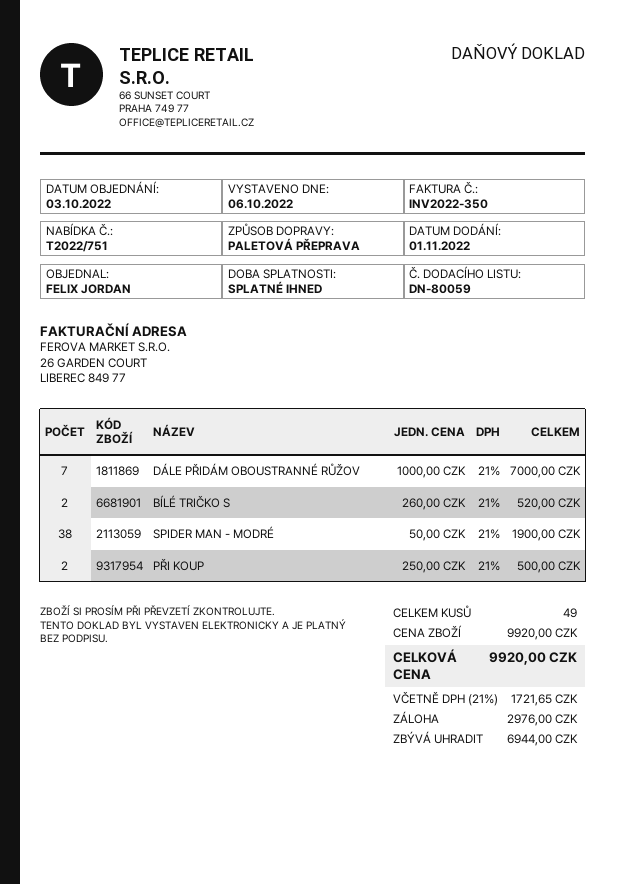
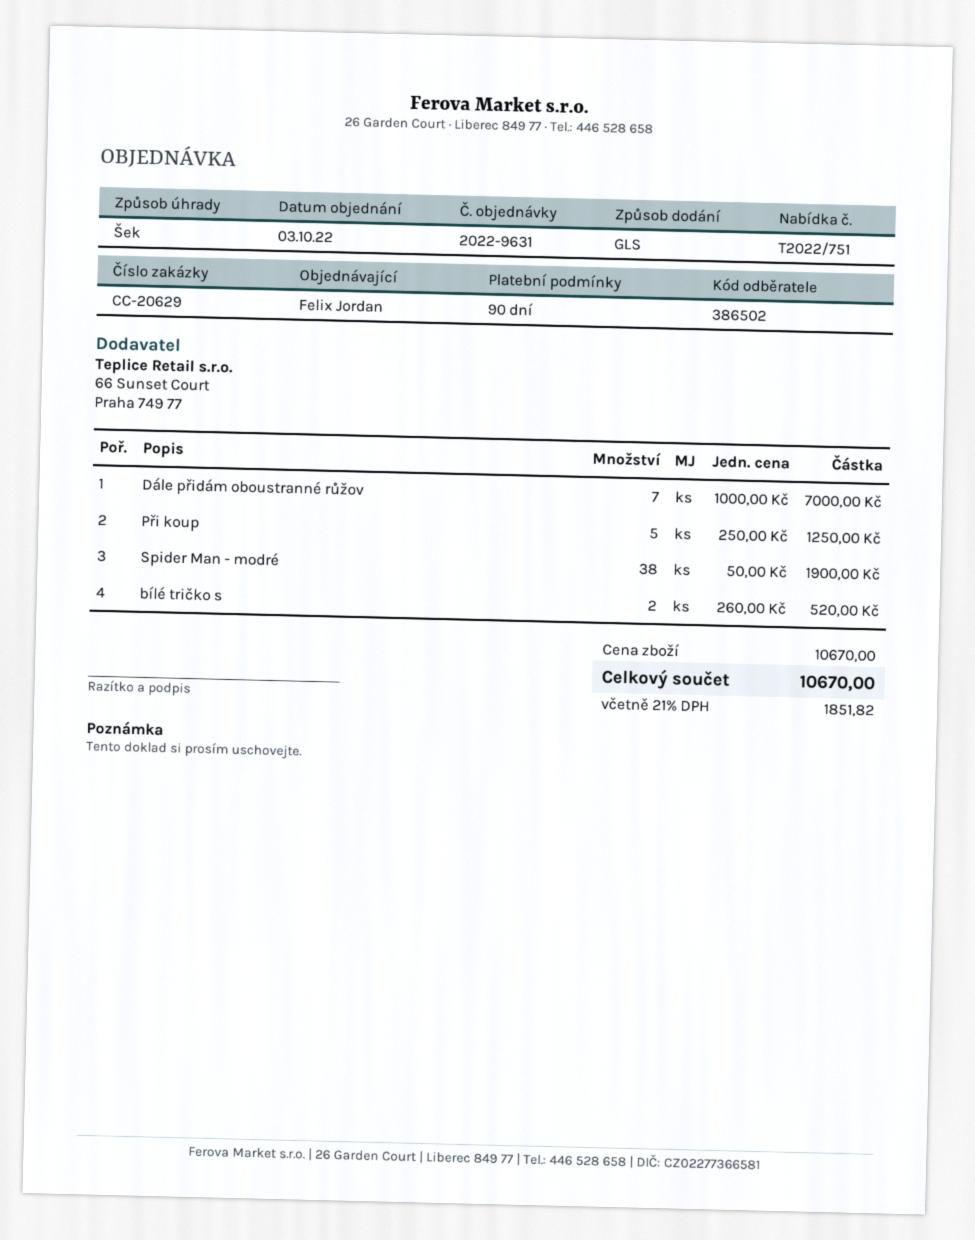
payment terms: on receipt -> 90 days
shipping method: pallet freight -> GLS
PŘI KOUP: 2 x 250.00 = 500.00 -> 5 x 250.00 = 1250.00
subtotal: 9920.00 -> 10670.00
tax: 21% = 1721.65 -> 21% = 1851.82
total: 9920.00 -> 10670.00

